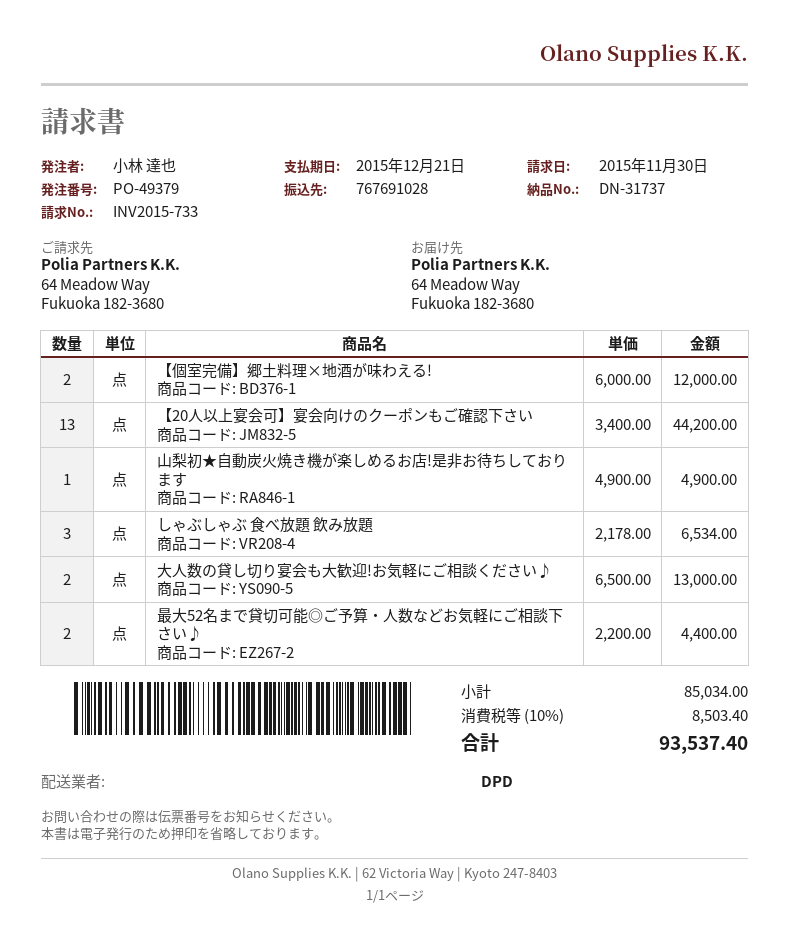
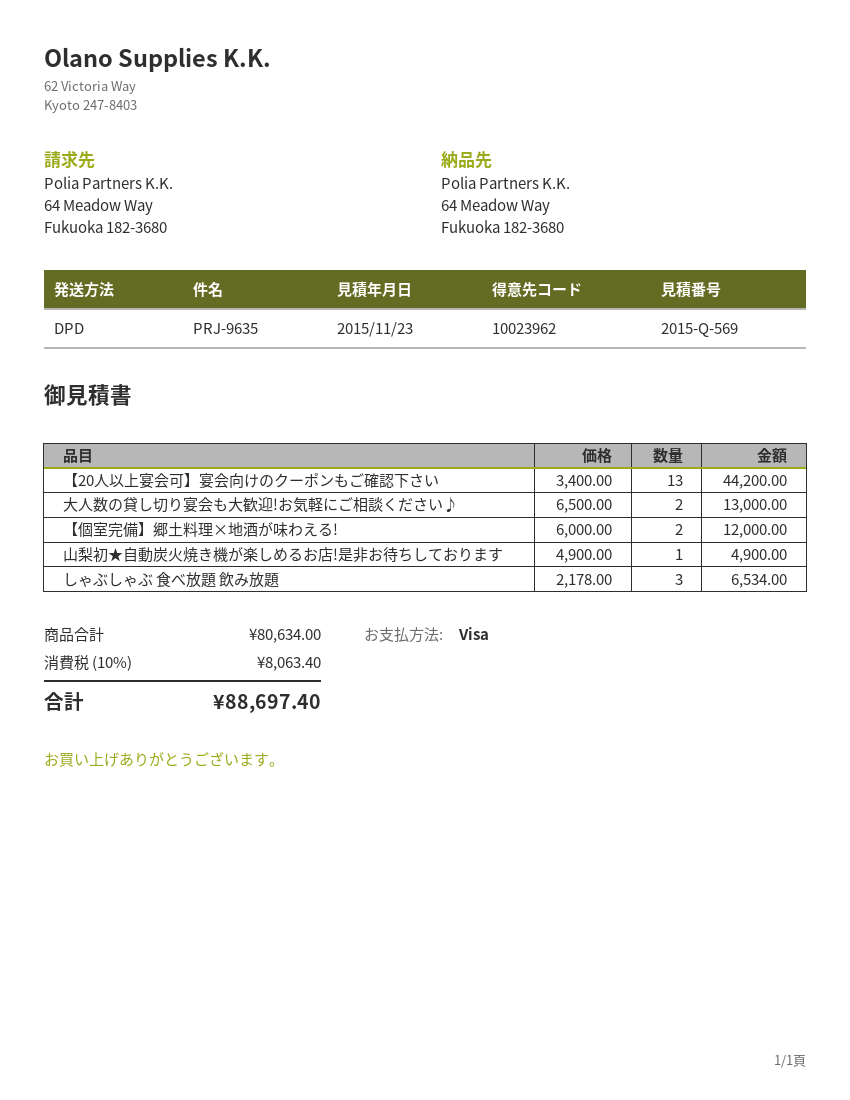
最大52名まで貸切可能◎ご予算・人数などお気軽にご相談下さい♪: 2 x 2200.00 = 4400.00 -> none
subtotal: 85034.00 -> 80634.00
tax: 10% = 8503.40 -> 10% = 8063.40
total: 93537.40 -> 88697.40

